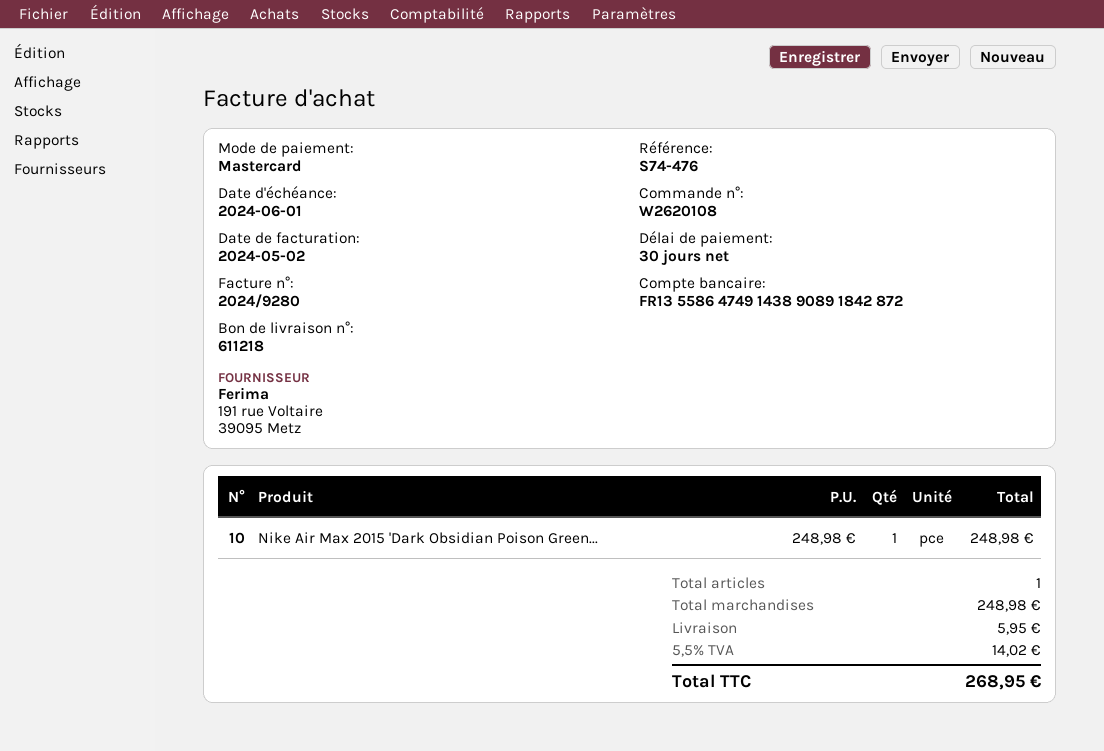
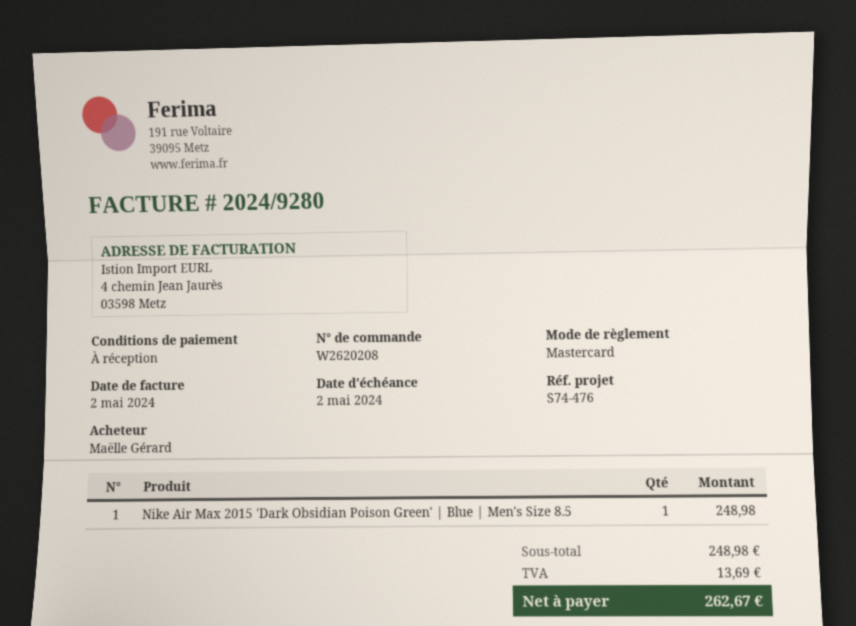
order number: W2620108 -> W2620208
payment terms: 30 days -> on receipt
due date: 2024-06-01 -> 2024-05-02
shipping: 5.95 -> none
tax: 14.02 -> 13.69
total: 268.95 -> 262.67

